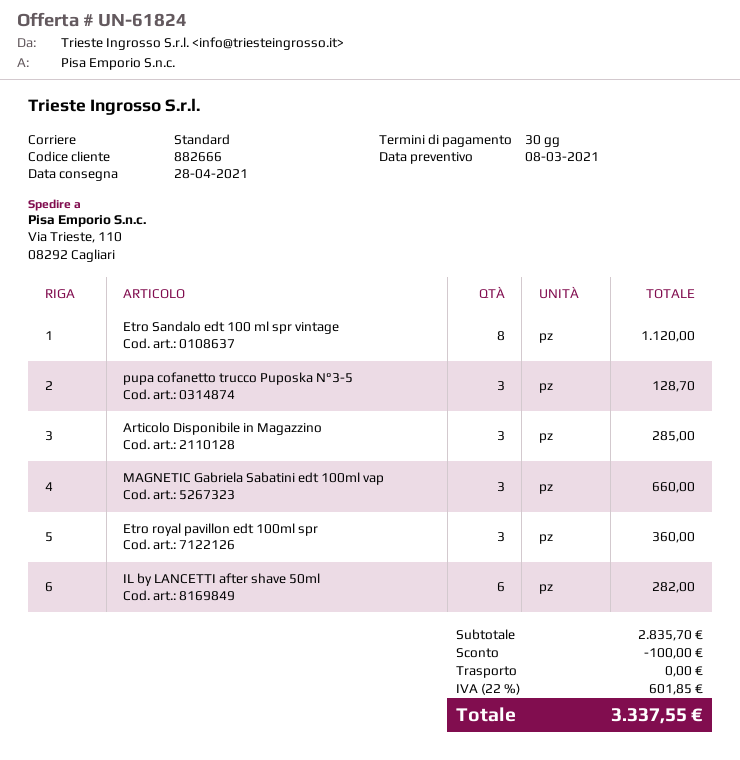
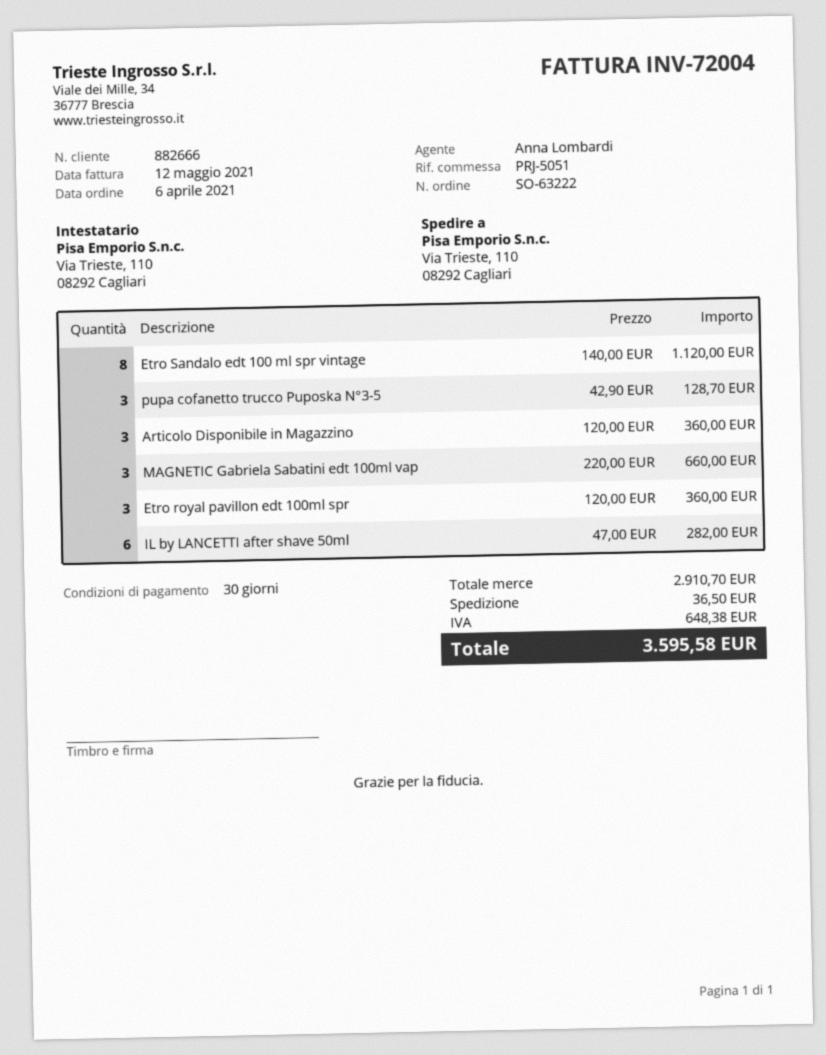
Articolo Disponibile in Magazzino: 3 for 285.00 -> 3 for 360.00
subtotal: 2835.70 -> 2910.70
discount: 100.00 -> none
shipping: 0.00 -> 36.50
tax: 601.85 -> 648.38
total: 3337.55 -> 3595.58

